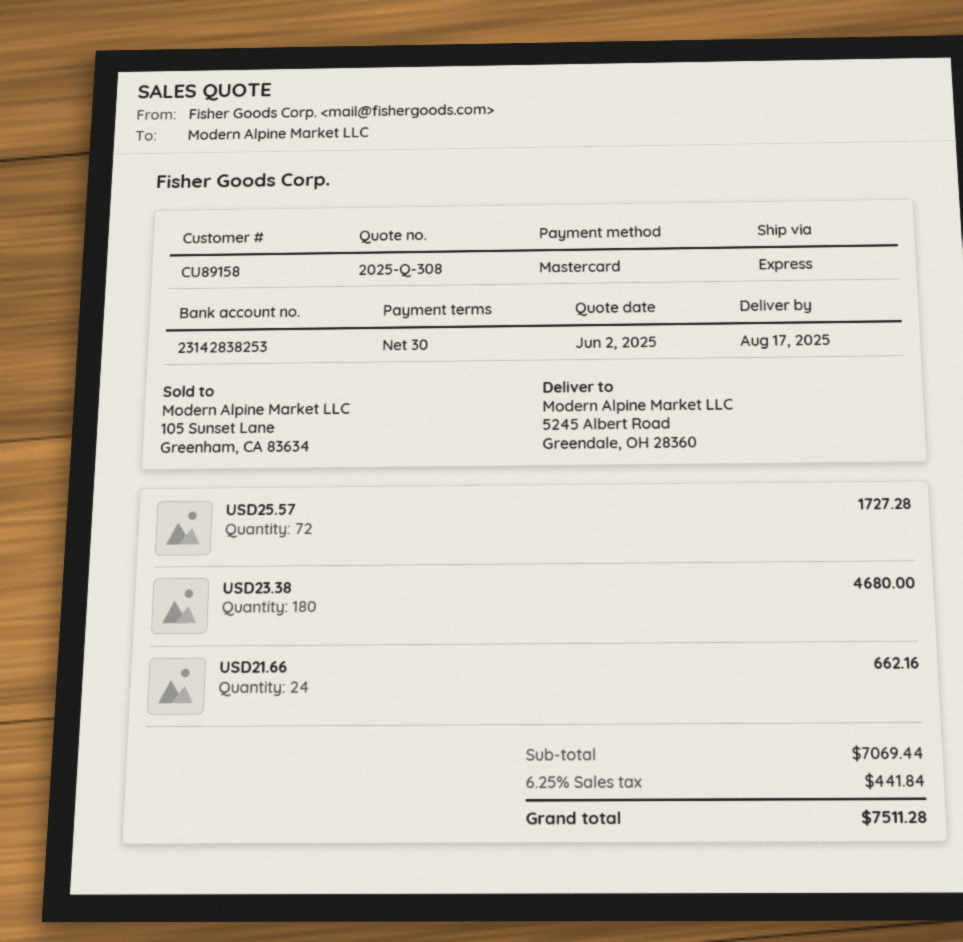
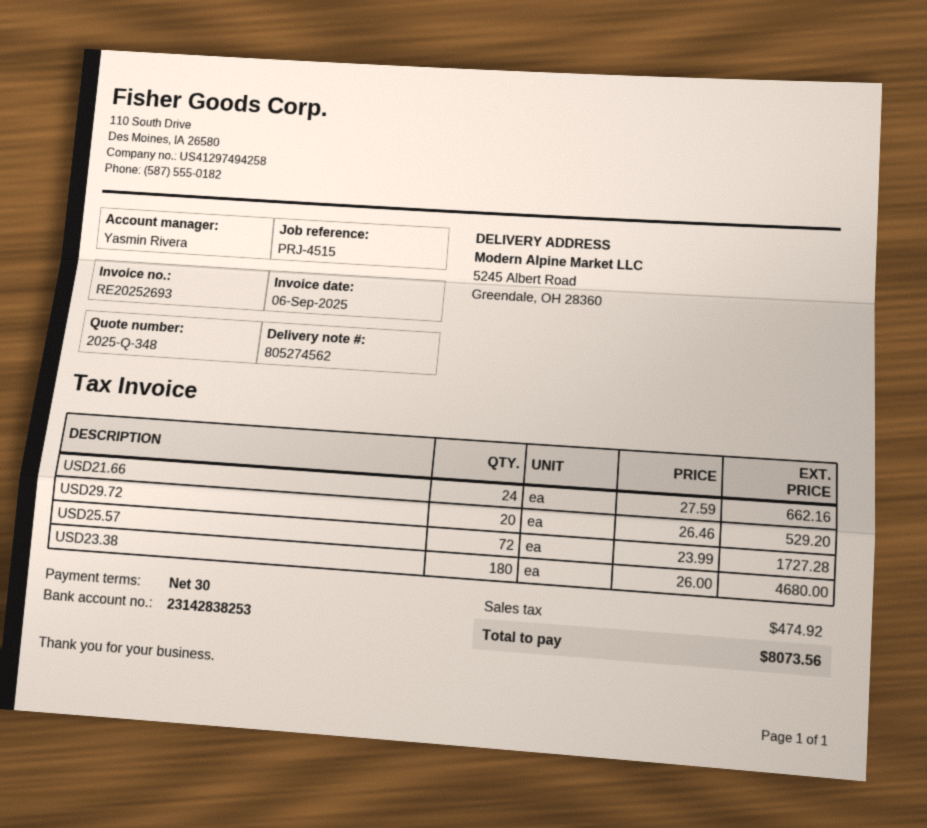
quote number: 2025-Q-308 -> 2025-Q-348
USD29.72: none -> 20 for 529.20
tax: 441.84 -> 474.92
total: 7511.28 -> 8073.56

